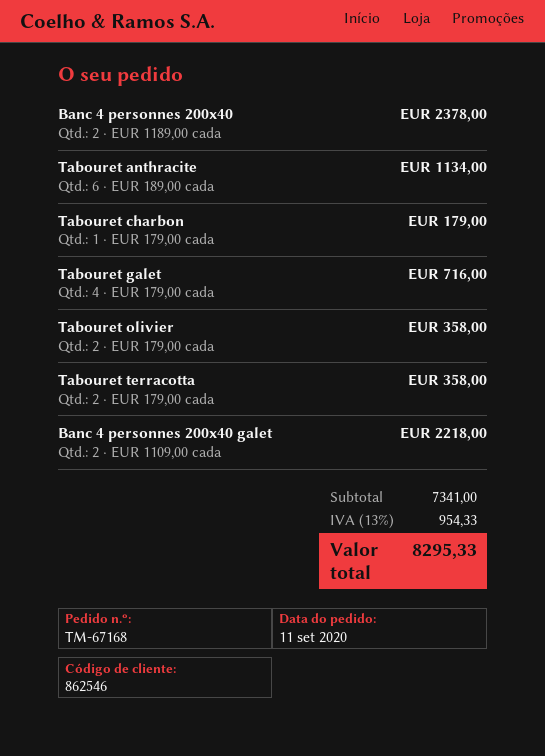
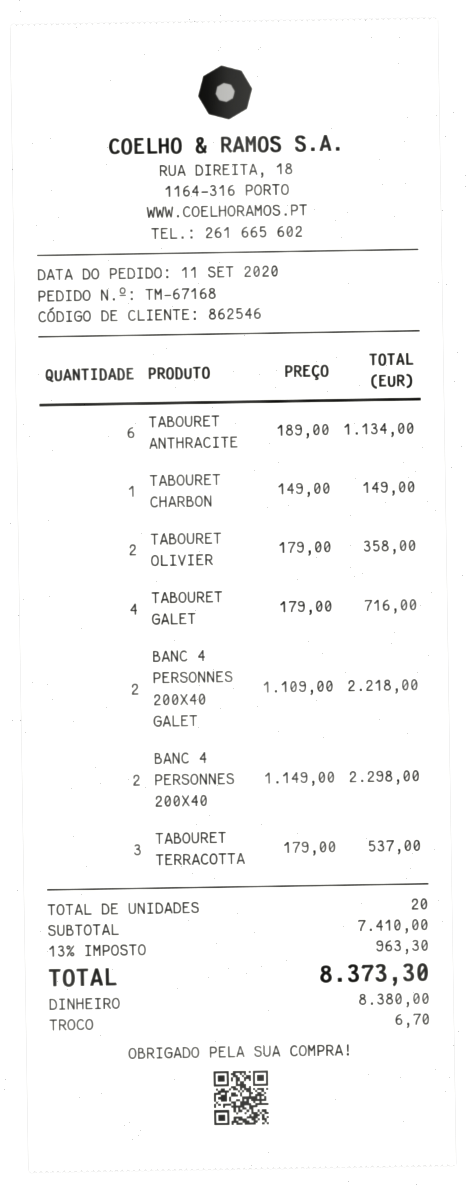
Banc 4 personnes 200x40: 2 x 1189.00 = 2378.00 -> 2 x 1149.00 = 2298.00
Tabouret charbon: 1 x 179.00 = 179.00 -> 1 x 149.00 = 149.00
Tabouret terracotta: 2 x 179.00 = 358.00 -> 3 x 179.00 = 537.00
subtotal: 7341.00 -> 7410.00
tax: 13% = 954.33 -> 13% = 963.30
total: 8295.33 -> 8373.30

